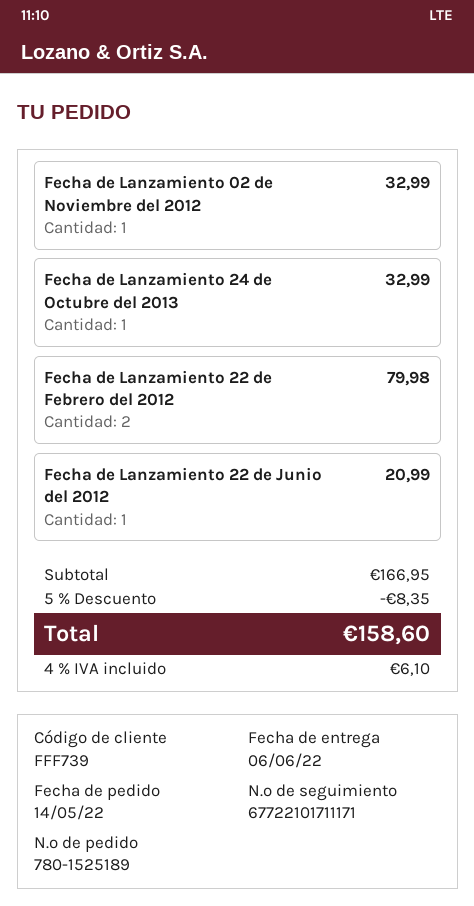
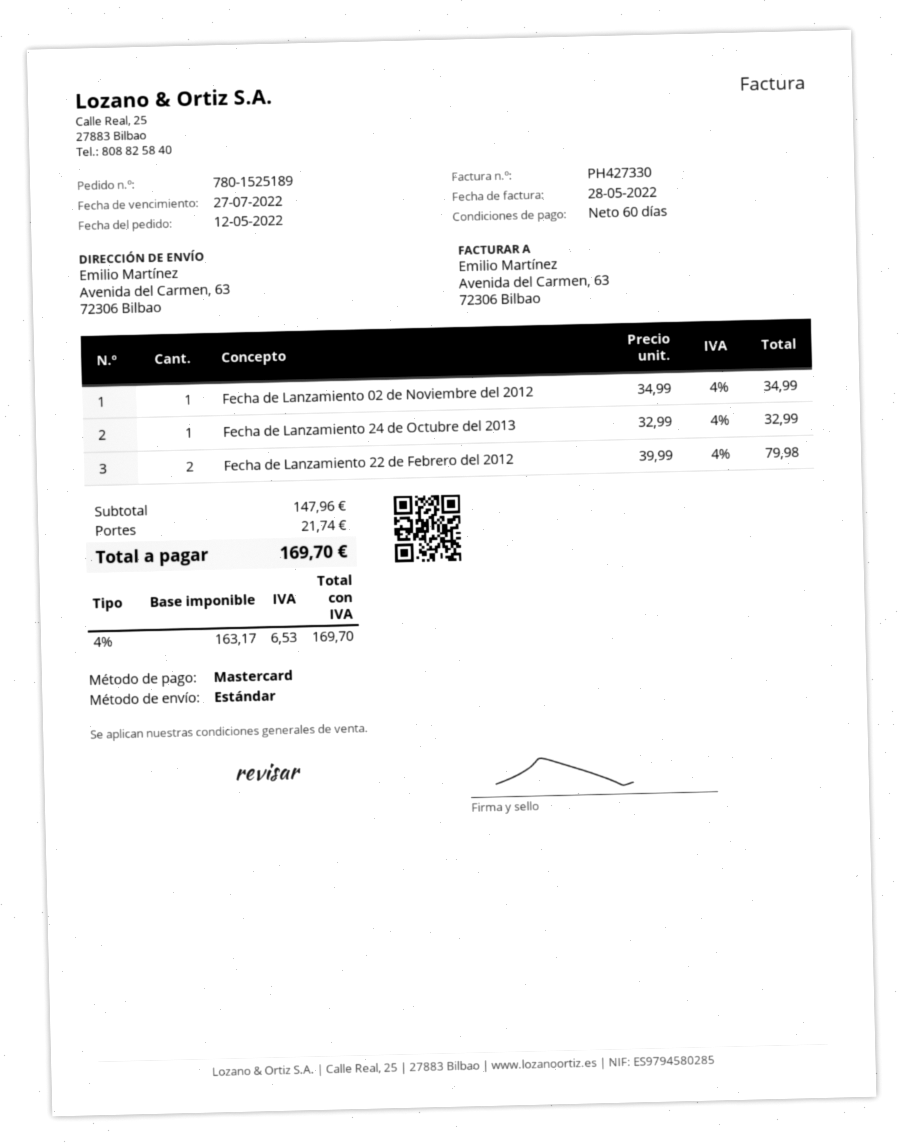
order date: 2022-05-14 -> 2022-05-12
Fecha de Lanzamiento 02 de Noviembre del 2012: 1 for 32.99 -> 1 for 34.99
Fecha de Lanzamiento 22 de Junio del 2012: 1 for 20.99 -> none
subtotal: 166.95 -> 147.96
discount: 5% = 8.35 -> none
shipping: none -> 21.74
tax: 4% = 6.10 -> 4% = 6.53
total: 158.60 -> 169.70

